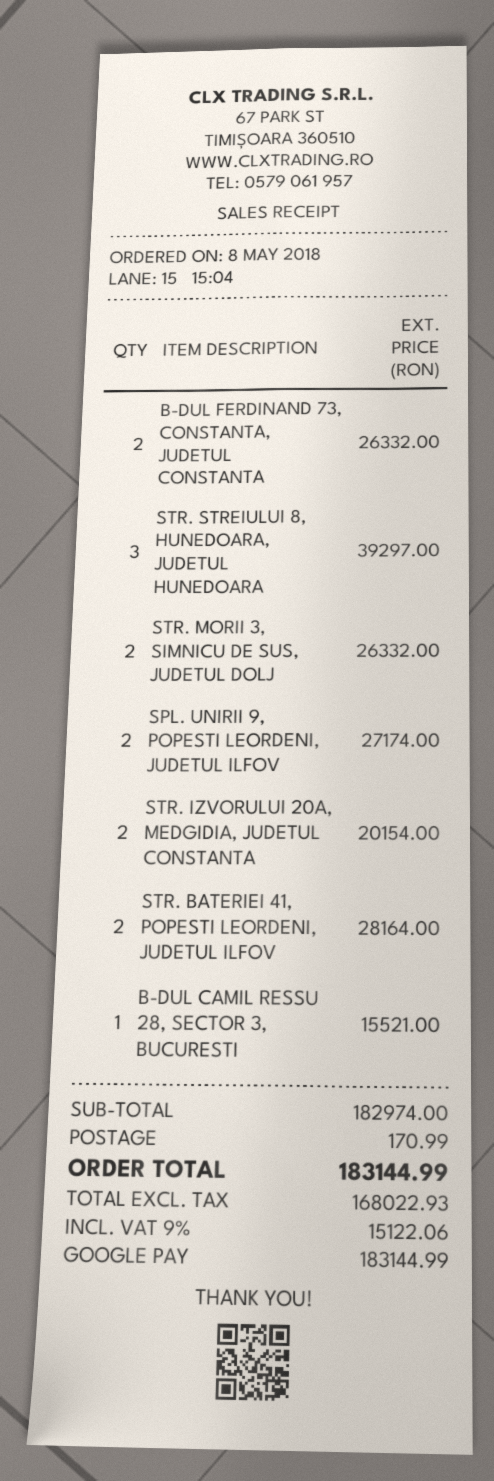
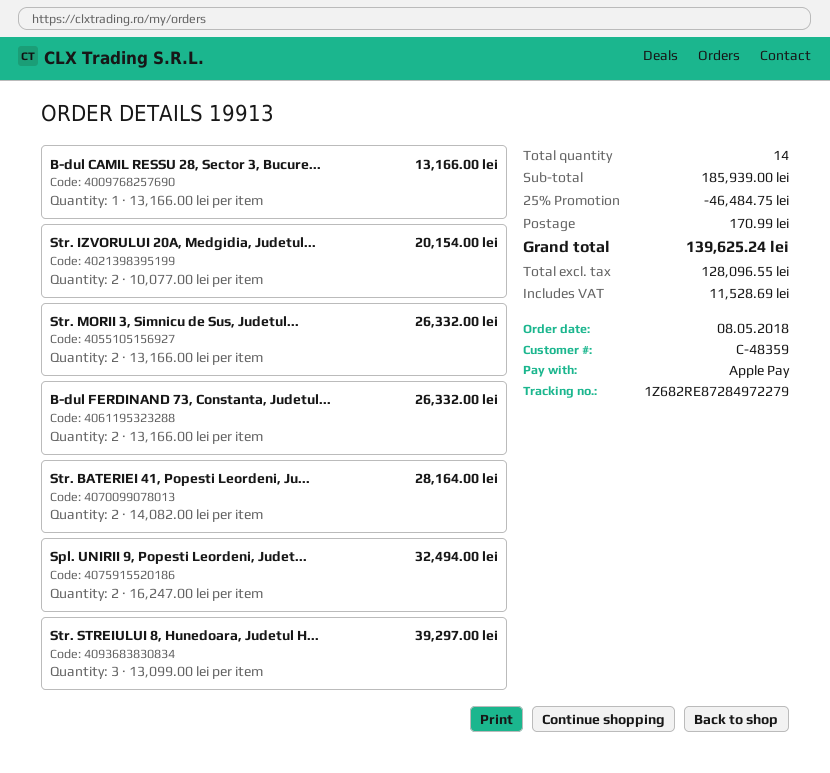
payment method: Google Pay -> Apple Pay
SPL. UNIRII 9, POPESTI LEORDENI, JUDETUL ILFOV: 2 for 27174.00 -> 2 for 32494.00
B-DUL CAMIL RESSU 28, SECTOR 3, BUCURESTI: 1 for 15521.00 -> 1 for 13166.00
subtotal: 182974.00 -> 185939.00
discount: none -> 25% = 46484.75
net: 168022.93 -> 128096.55
tax: 15122.06 -> 11528.69
total: 183144.99 -> 139625.24

